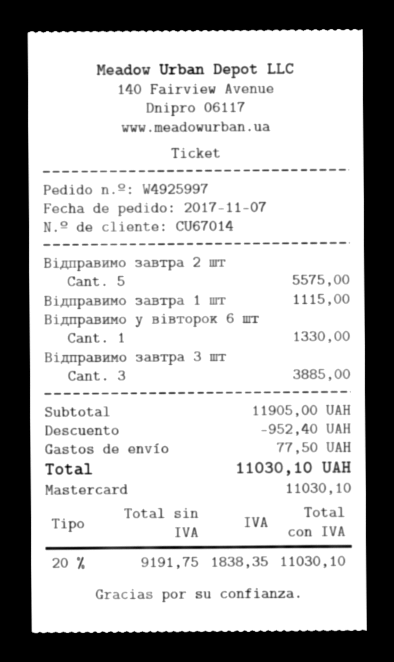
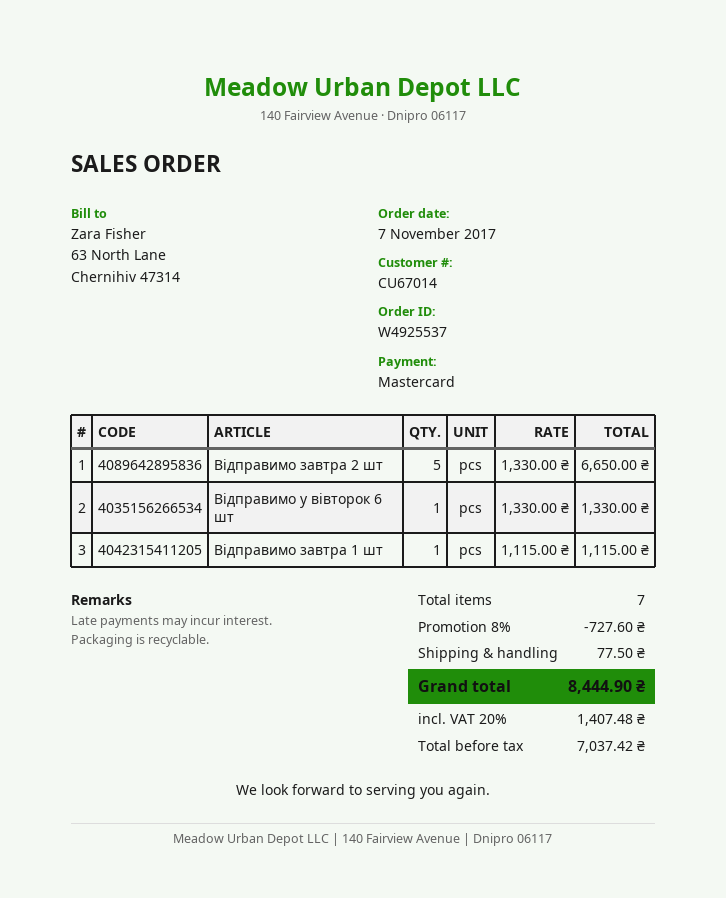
order number: W4925997 -> W4925537
Відправимо завтра 2 шт: 5 for 5575.00 -> 5 for 6650.00
Відправимо завтра 3 шт: 3 for 3885.00 -> none
discount: 952.40 -> 727.60
net: 9191.75 -> 7037.42
tax: 20% = 1838.35 -> 20% = 1407.48
total: 11030.10 -> 8444.90

